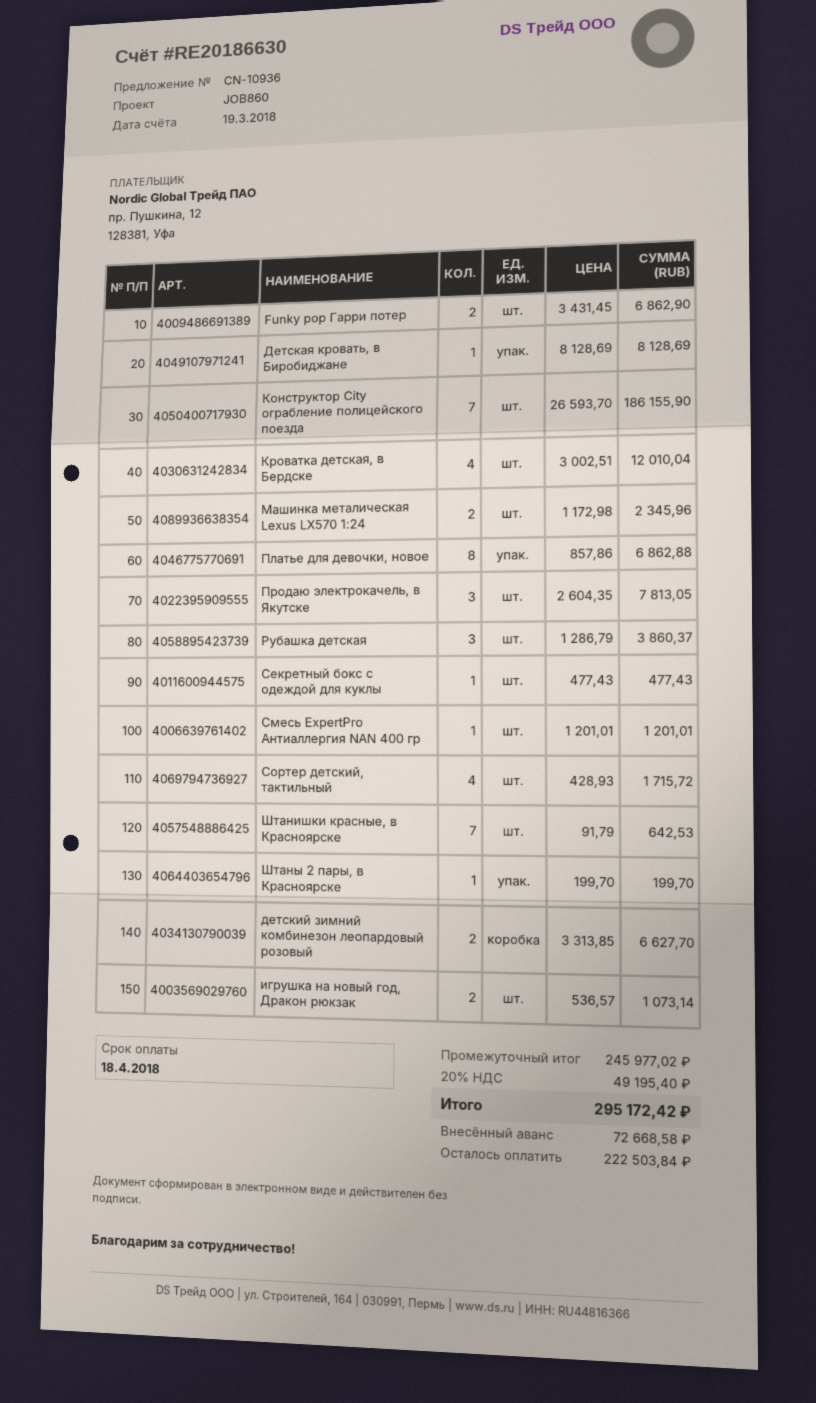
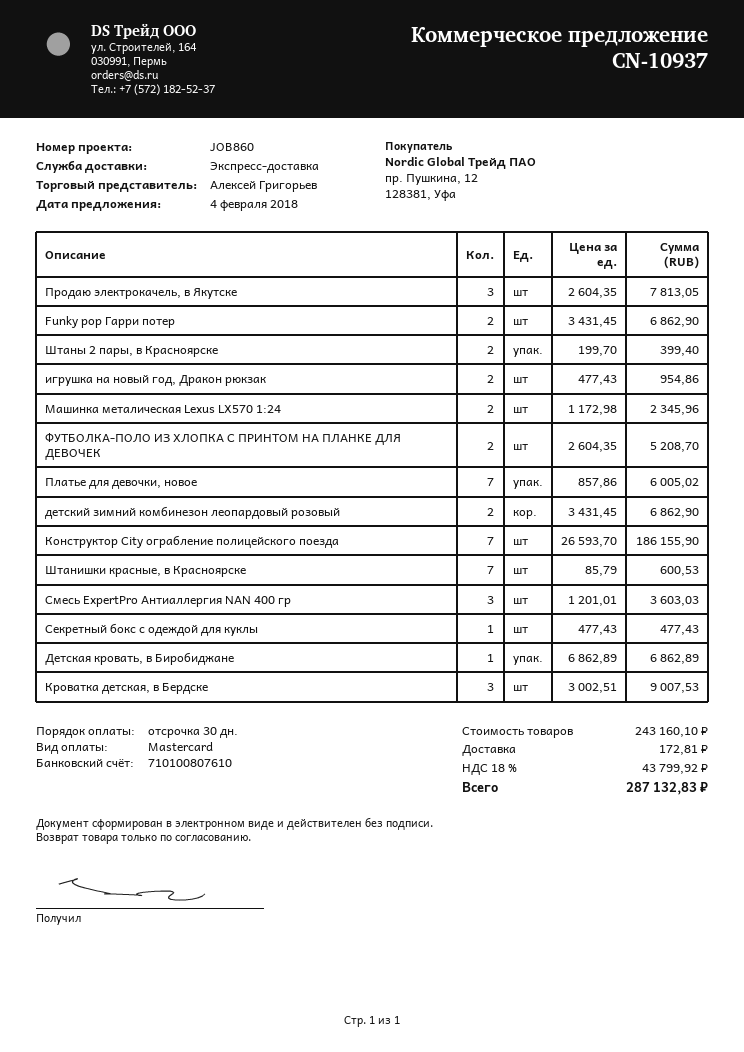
quote number: CN-10936 -> CN-10937
Детская кровать, в Биробиджане: 1 x 8128.69 = 8128.69 -> 1 x 6862.89 = 6862.89
Кроватка детская, в Бердске: 4 x 3002.51 = 12010.04 -> 3 x 3002.51 = 9007.53
Платье для девочки, новое: 8 x 857.86 = 6862.88 -> 7 x 857.86 = 6005.02
Рубашка детская: 3 x 1286.79 = 3860.37 -> none
Смесь ExpertPro Антиаллергия NAN 400 гр: 1 x 1201.01 = 1201.01 -> 3 x 1201.01 = 3603.03
Сортер детский, тактильный: 4 x 428.93 = 1715.72 -> none
Штанишки красные, в Красноярске: 7 x 91.79 = 642.53 -> 7 x 85.79 = 600.53
Штаны 2 пары, в Красноярске: 1 x 199.70 = 199.70 -> 2 x 199.70 = 399.40
детский зимний комбинезон леопардовый розовый: 2 x 3313.85 = 6627.70 -> 2 x 3431.45 = 6862.90
игрушка на новый год, Дракон рюкзак: 2 x 536.57 = 1073.14 -> 2 x 477.43 = 954.86
ФУТБОЛКА-ПОЛО ИЗ ХЛОПКА C ПРИНТОМ НА ПЛАНКЕ ДЛЯ ДЕВОЧЕК: none -> 2 x 2604.35 = 5208.70
subtotal: 245977.02 -> 243160.10
shipping: none -> 172.81
tax: 20% = 49195.40 -> 18% = 43799.92
total: 295172.42 -> 287132.83

